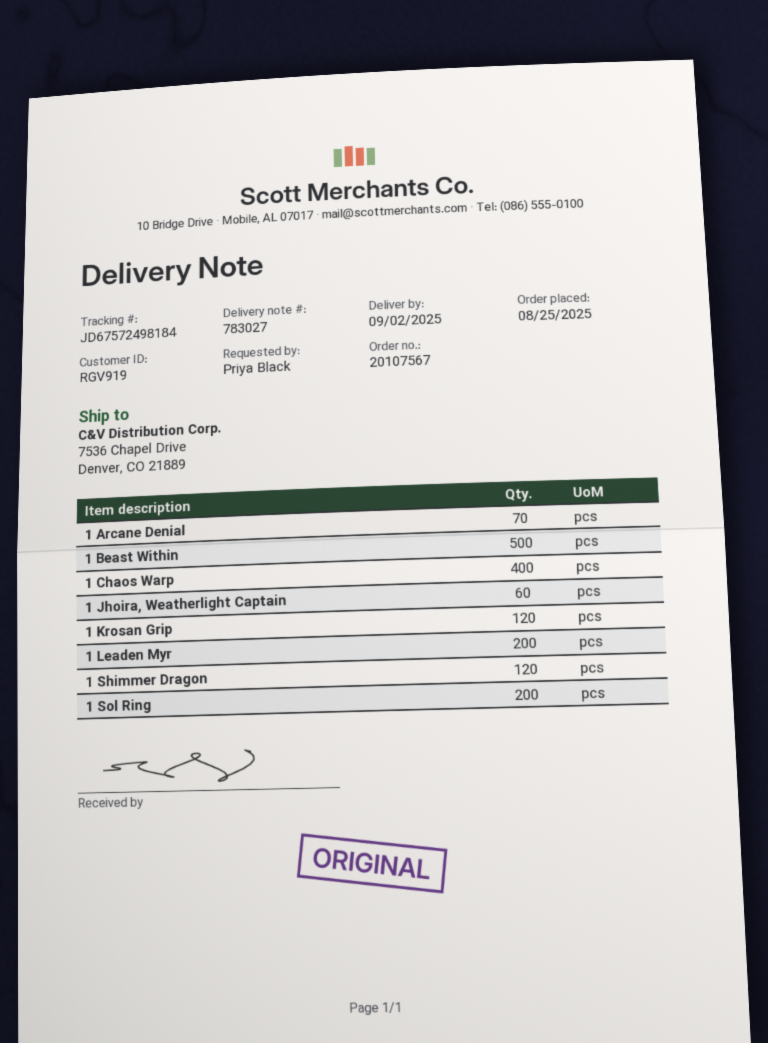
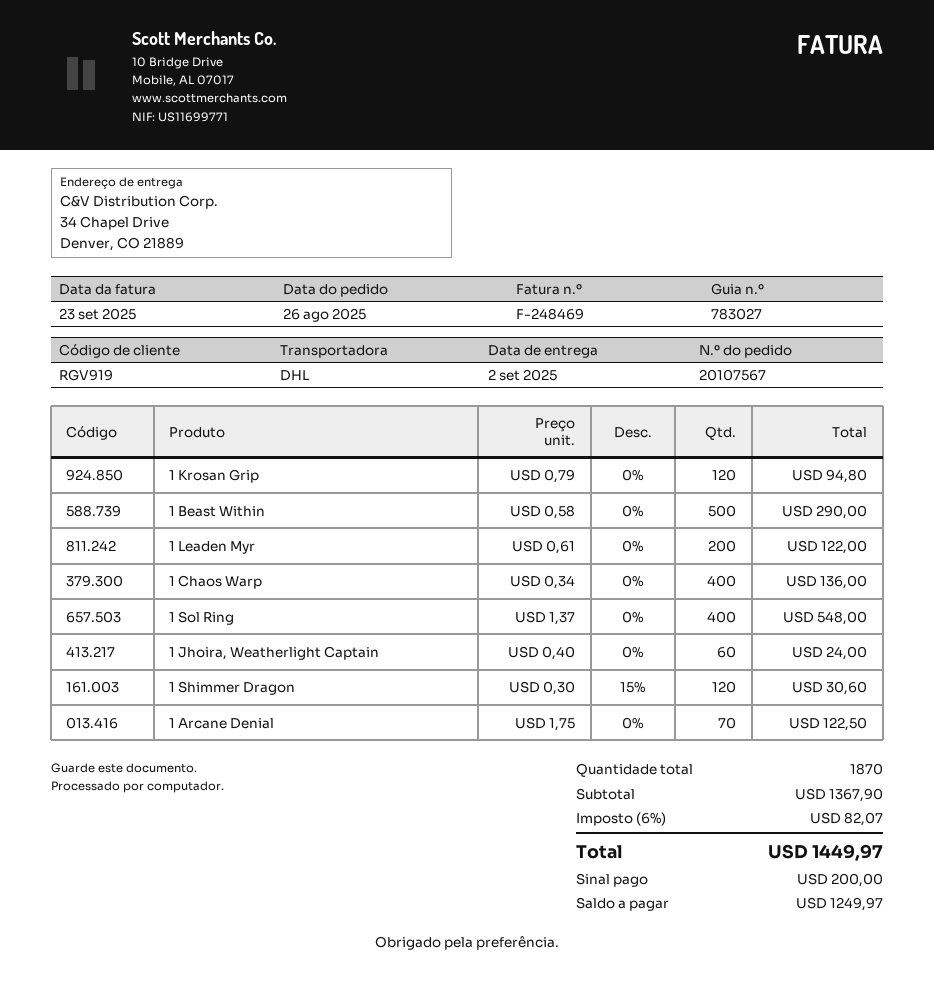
order date: 2025-08-25 -> 2025-08-26
ship to: 7536 Chapel Drive, Denver, CO 21889 -> 34 Chapel Drive, Denver, CO 21889
1 Sol Ring: 200 -> 400

